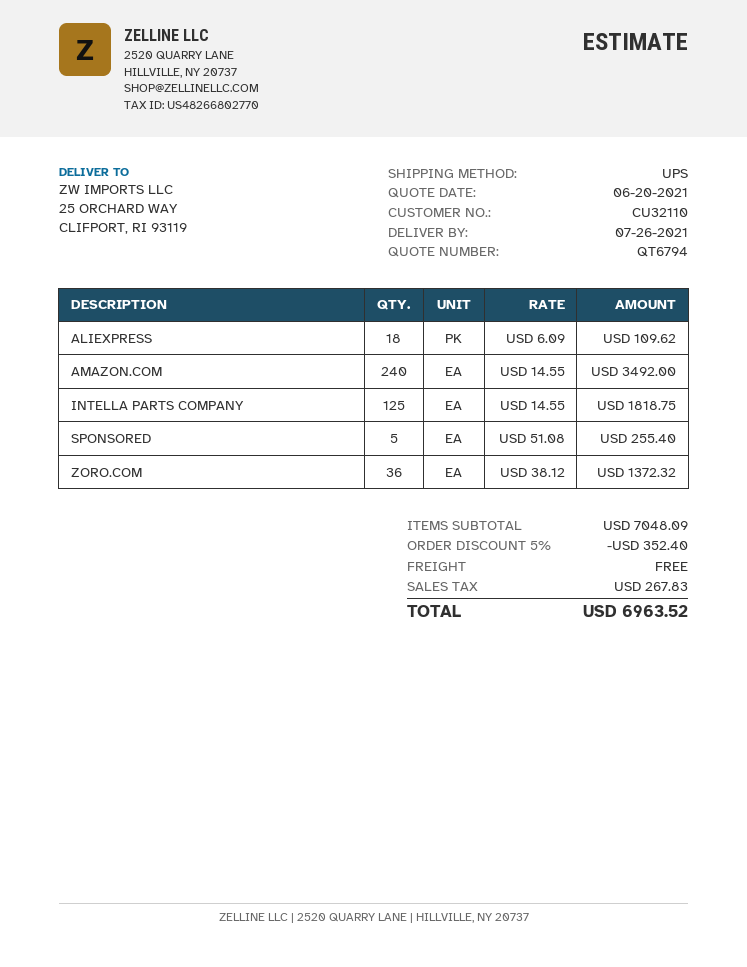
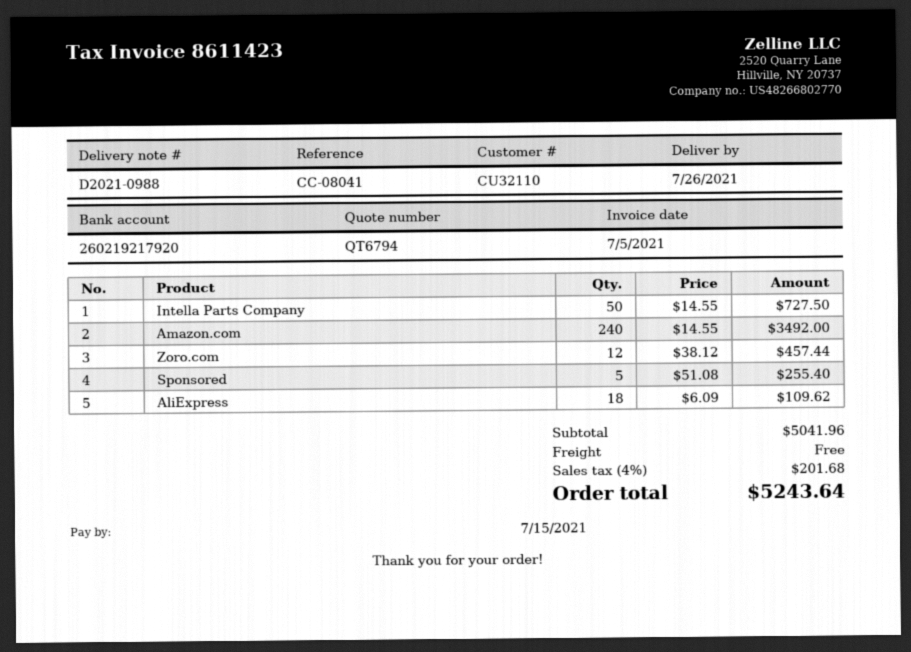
INTELLA PARTS COMPANY: 125 x 14.55 = 1818.75 -> 50 x 14.55 = 727.50
ZORO.COM: 36 x 38.12 = 1372.32 -> 12 x 38.12 = 457.44
subtotal: 7048.09 -> 5041.96
discount: 5% = 352.40 -> none
tax: 267.83 -> 201.68
total: 6963.52 -> 5243.64

